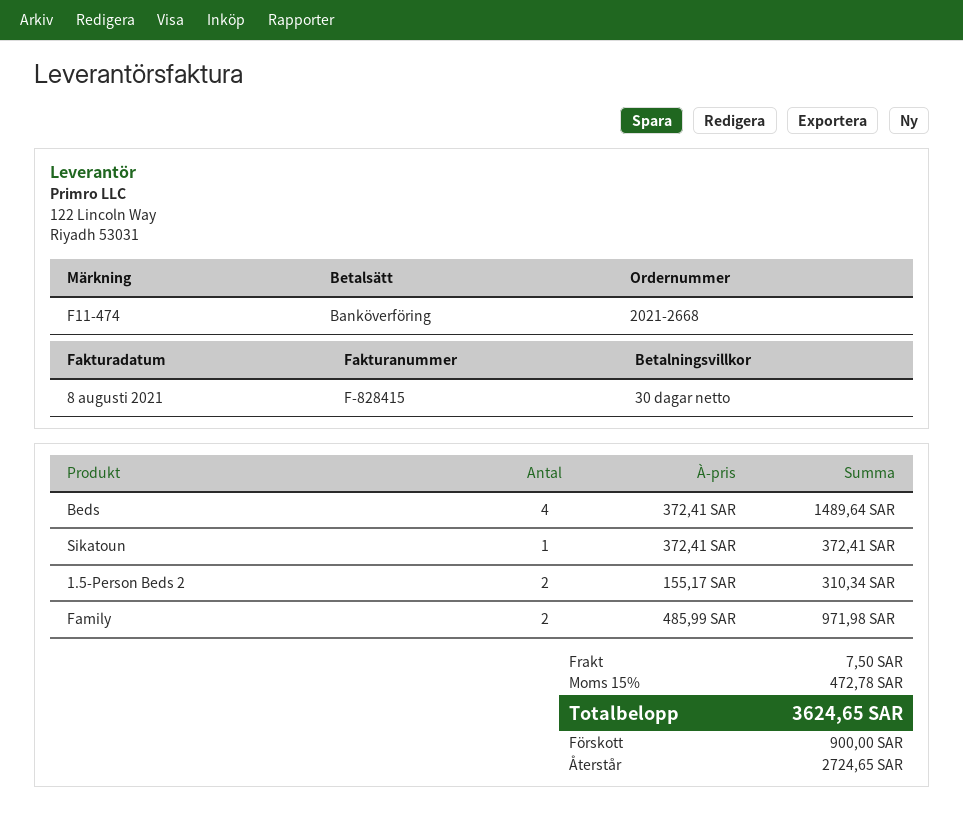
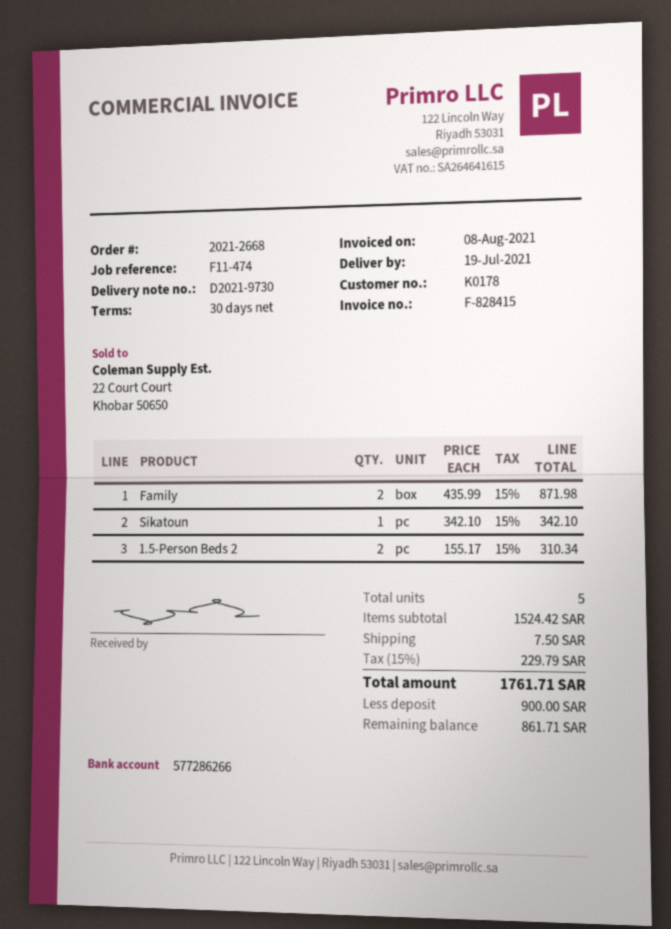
Beds: 4 x 372.41 = 1489.64 -> none
Sikatoun: 1 x 372.41 = 372.41 -> 1 x 342.10 = 342.10
Family: 2 x 485.99 = 971.98 -> 2 x 435.99 = 871.98
tax: 15% = 472.78 -> 15% = 229.79
total: 3624.65 -> 1761.71
balance: 2724.65 -> 861.71

